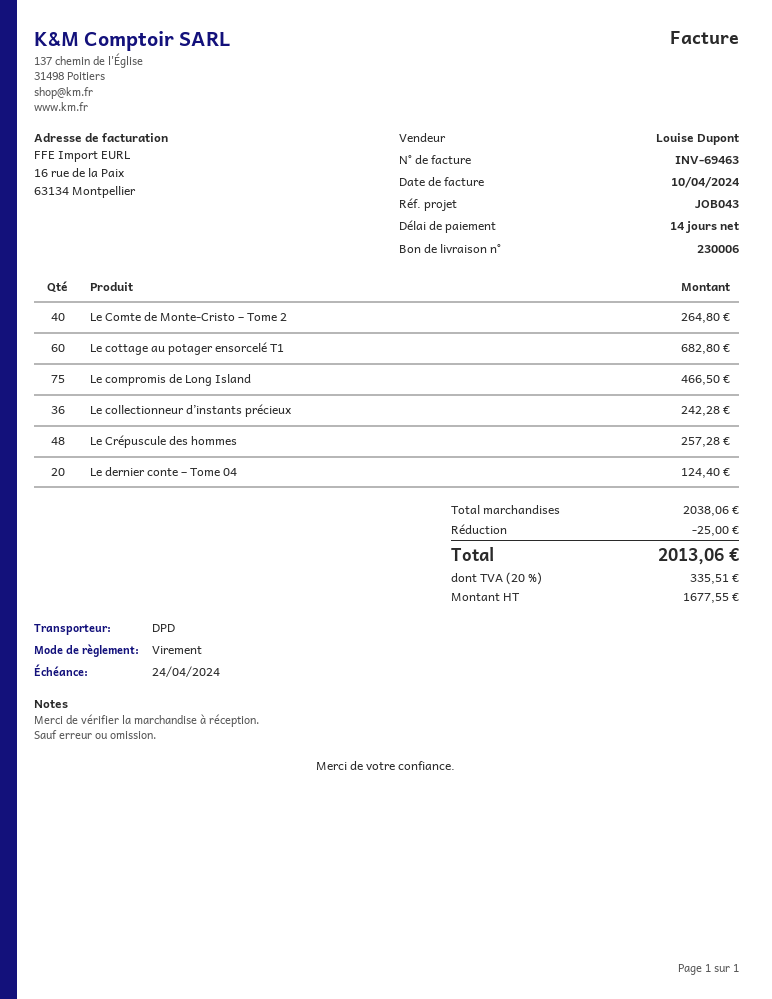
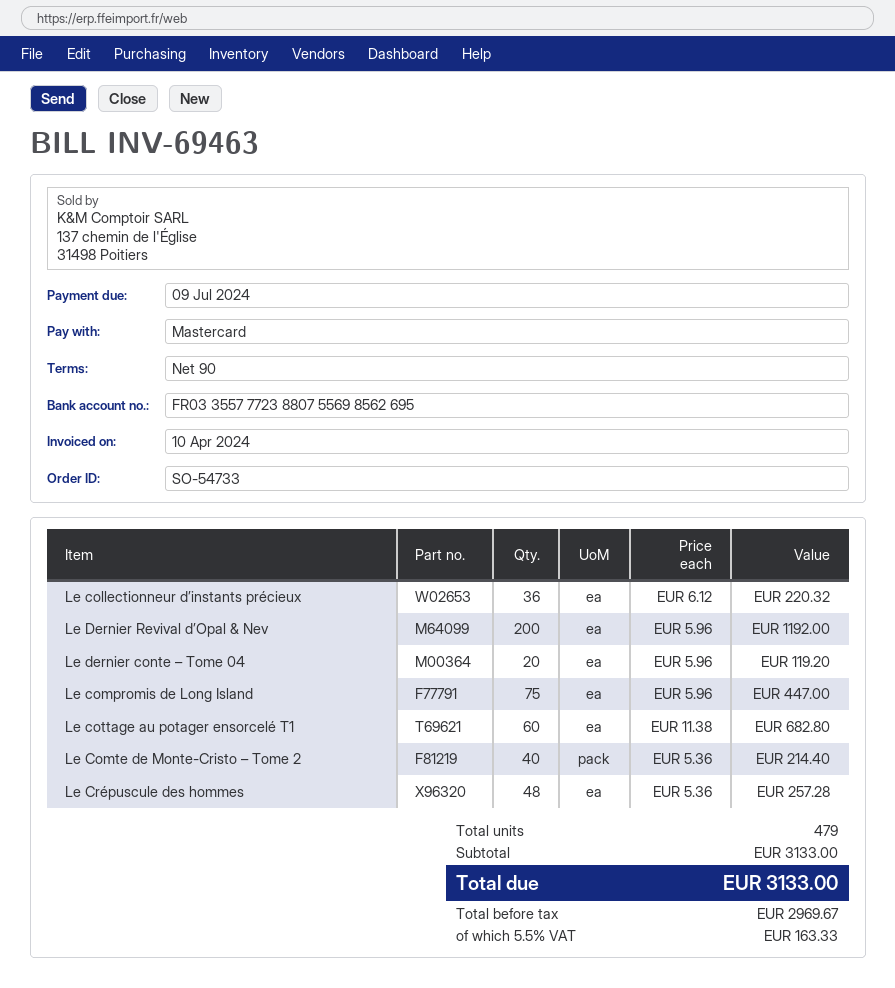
payment terms: 14 days -> 90 days
due date: 2024-04-24 -> 2024-07-09
payment method: bank transfer -> Mastercard
Le Comte de Monte-Cristo – Tome 2: 40 for 264.80 -> 40 for 214.40
Le compromis de Long Island: 75 for 466.50 -> 75 for 447.00
Le collectionneur d’instants précieux: 36 for 242.28 -> 36 for 220.32
Le dernier conte – Tome 04: 20 for 124.40 -> 20 for 119.20
Le Dernier Revival d’Opal & Nev: none -> 200 for 1192.00
subtotal: 2038.06 -> 3133.00
discount: 25.00 -> none
net: 1677.55 -> 2969.67
tax: 20% = 335.51 -> 5.5% = 163.33
total: 2013.06 -> 3133.00

